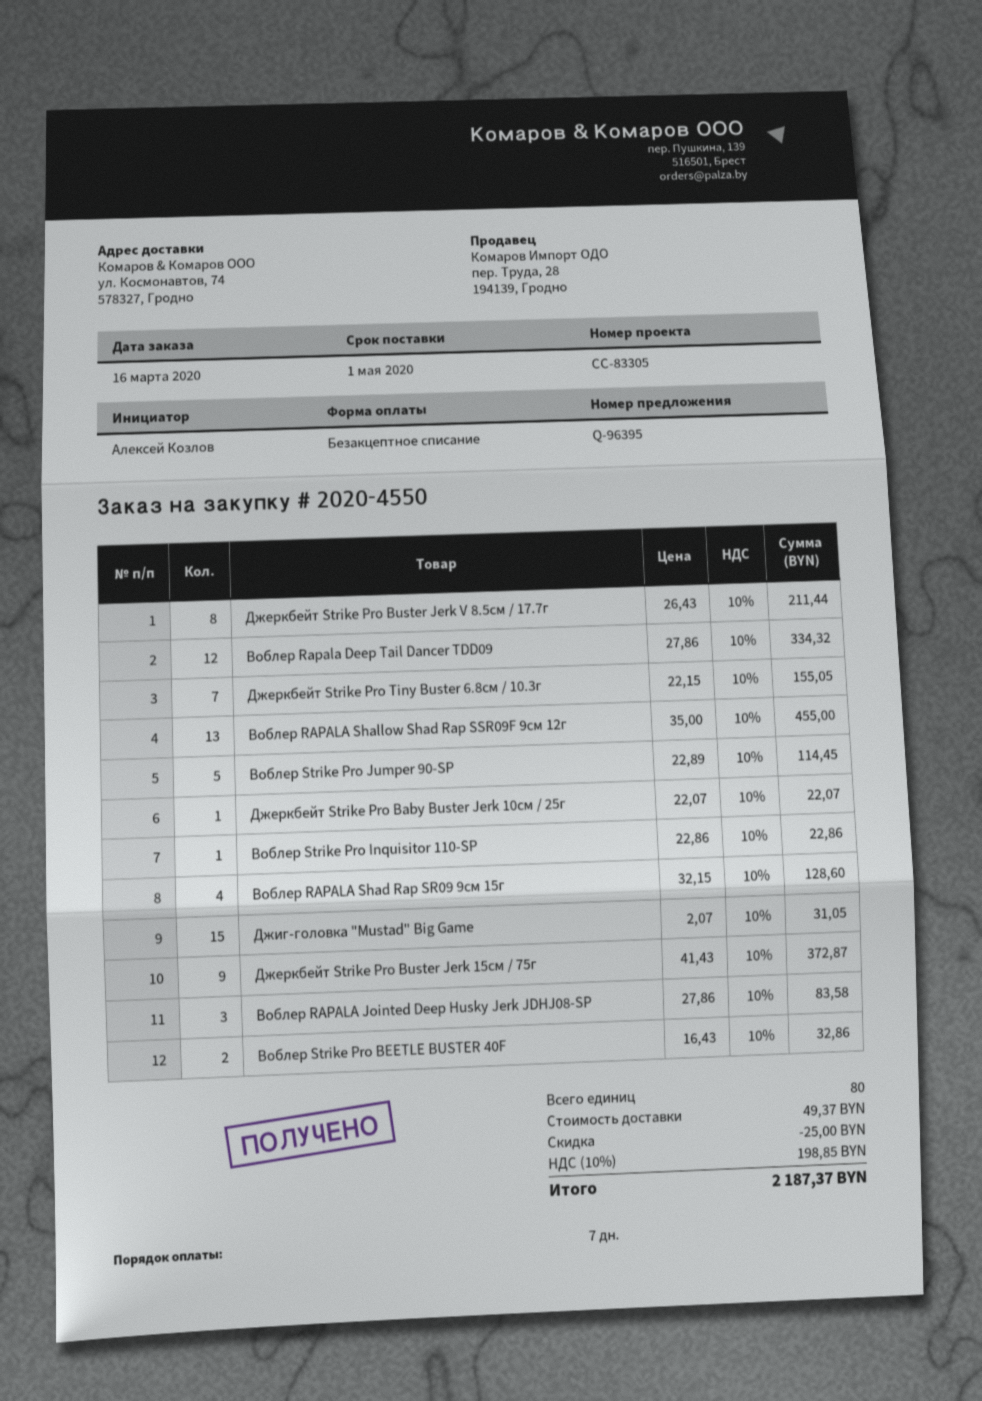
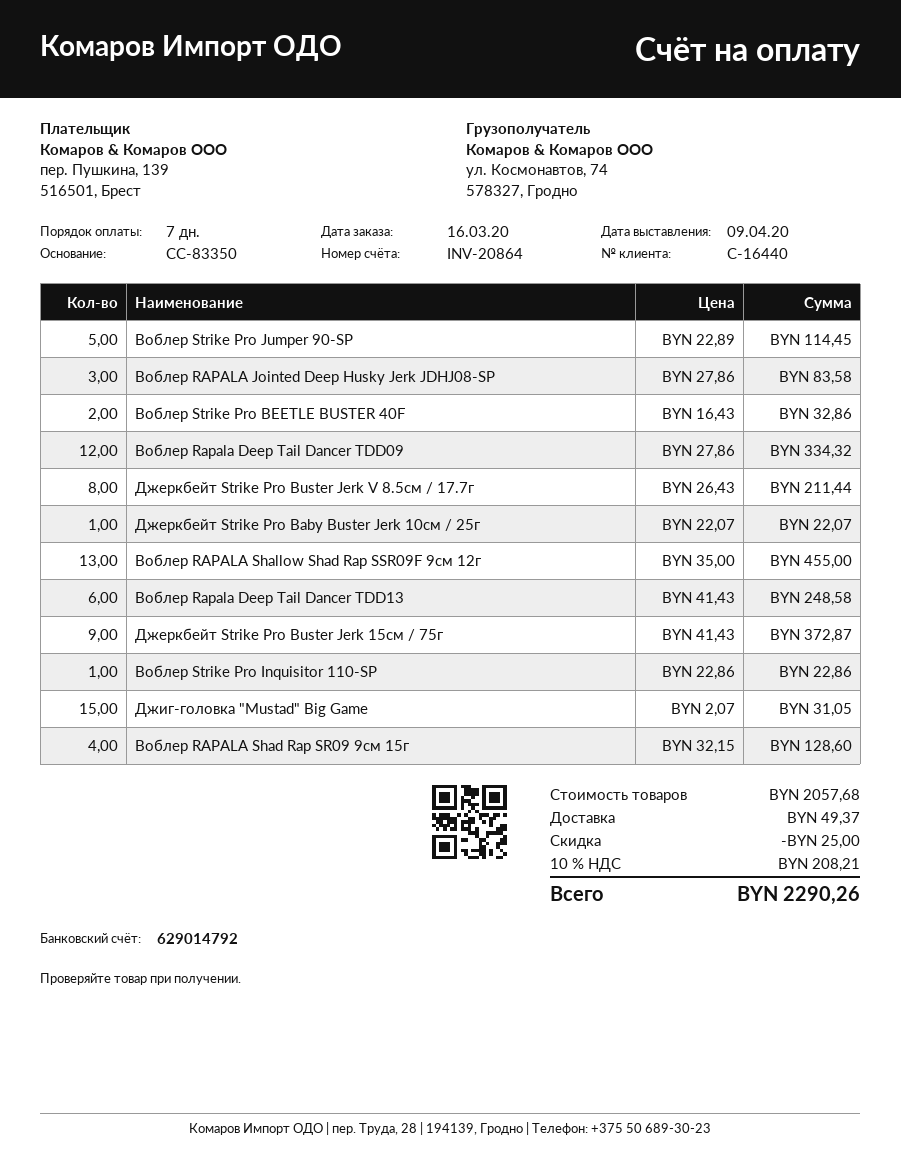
reference: CC-83305 -> CC-83350
Джеркбейт Strike Pro Tiny Buster 6.8см / 10.3г: 7 x 22.15 = 155.05 -> none
Воблер Rapala Deep Tail Dancer TDD13: none -> 6 x 41.43 = 248.58
tax: 10% = 198.85 -> 10% = 208.21
total: 2187.37 -> 2290.26

